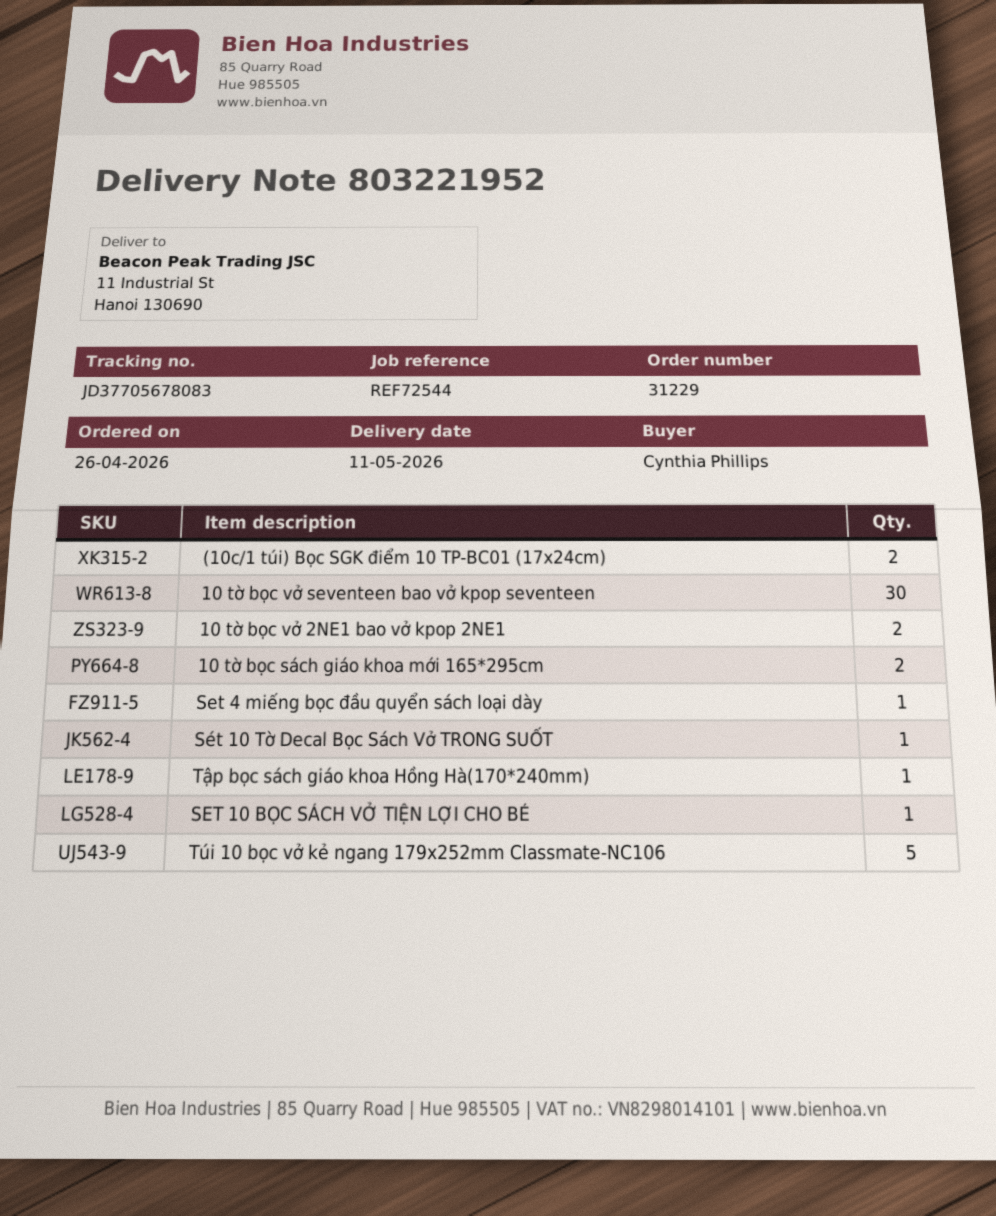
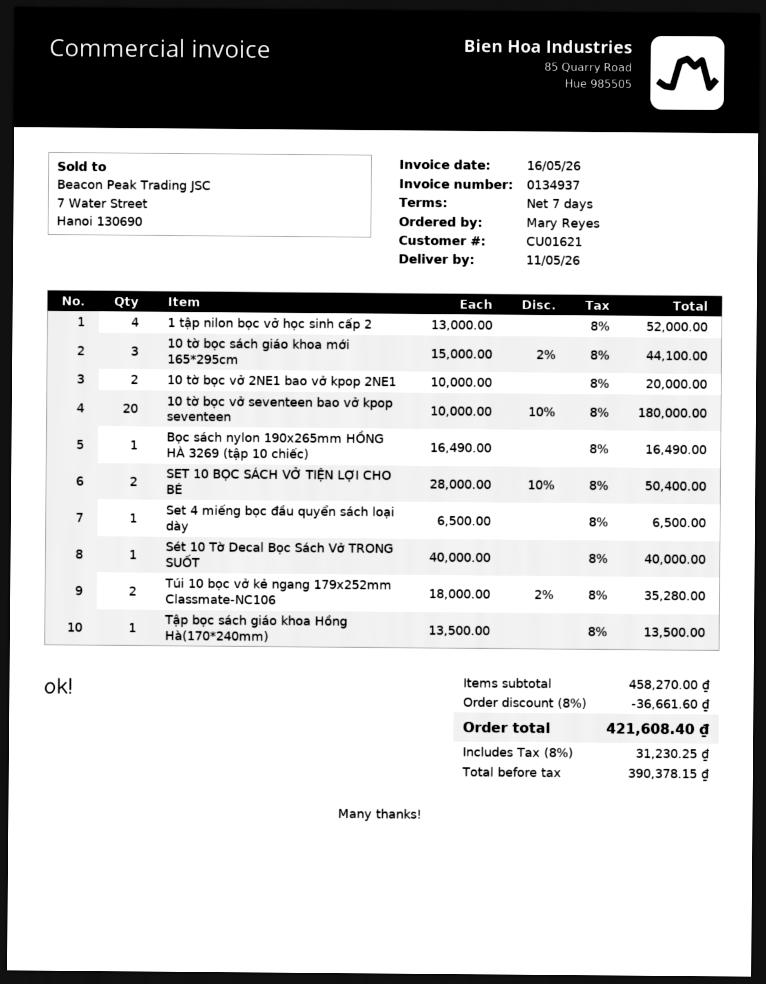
ordered by: Cynthia Phillips -> Mary Reyes
(10c/1 túi) Bọc SGK điểm 10 TP-BC01 (17x24cm): 2 -> none
10 tờ bọc vở seventeen bao vở kpop seventeen: 30 -> 20
10 tờ bọc sách giáo khoa mới 165*295cm: 2 -> 3
SET 10 BỌC SÁCH VỞ TIỆN LỢI CHO BÉ: 1 -> 2
Túi 10 bọc vở kẻ ngang 179x252mm Classmate-NC106: 5 -> 2
1 tập nilon bọc vở học sinh cấp 2: none -> 4
Bọc sách nylon 190x265mm HỒNG HÀ 3269 (tập 10 chiếc): none -> 1

